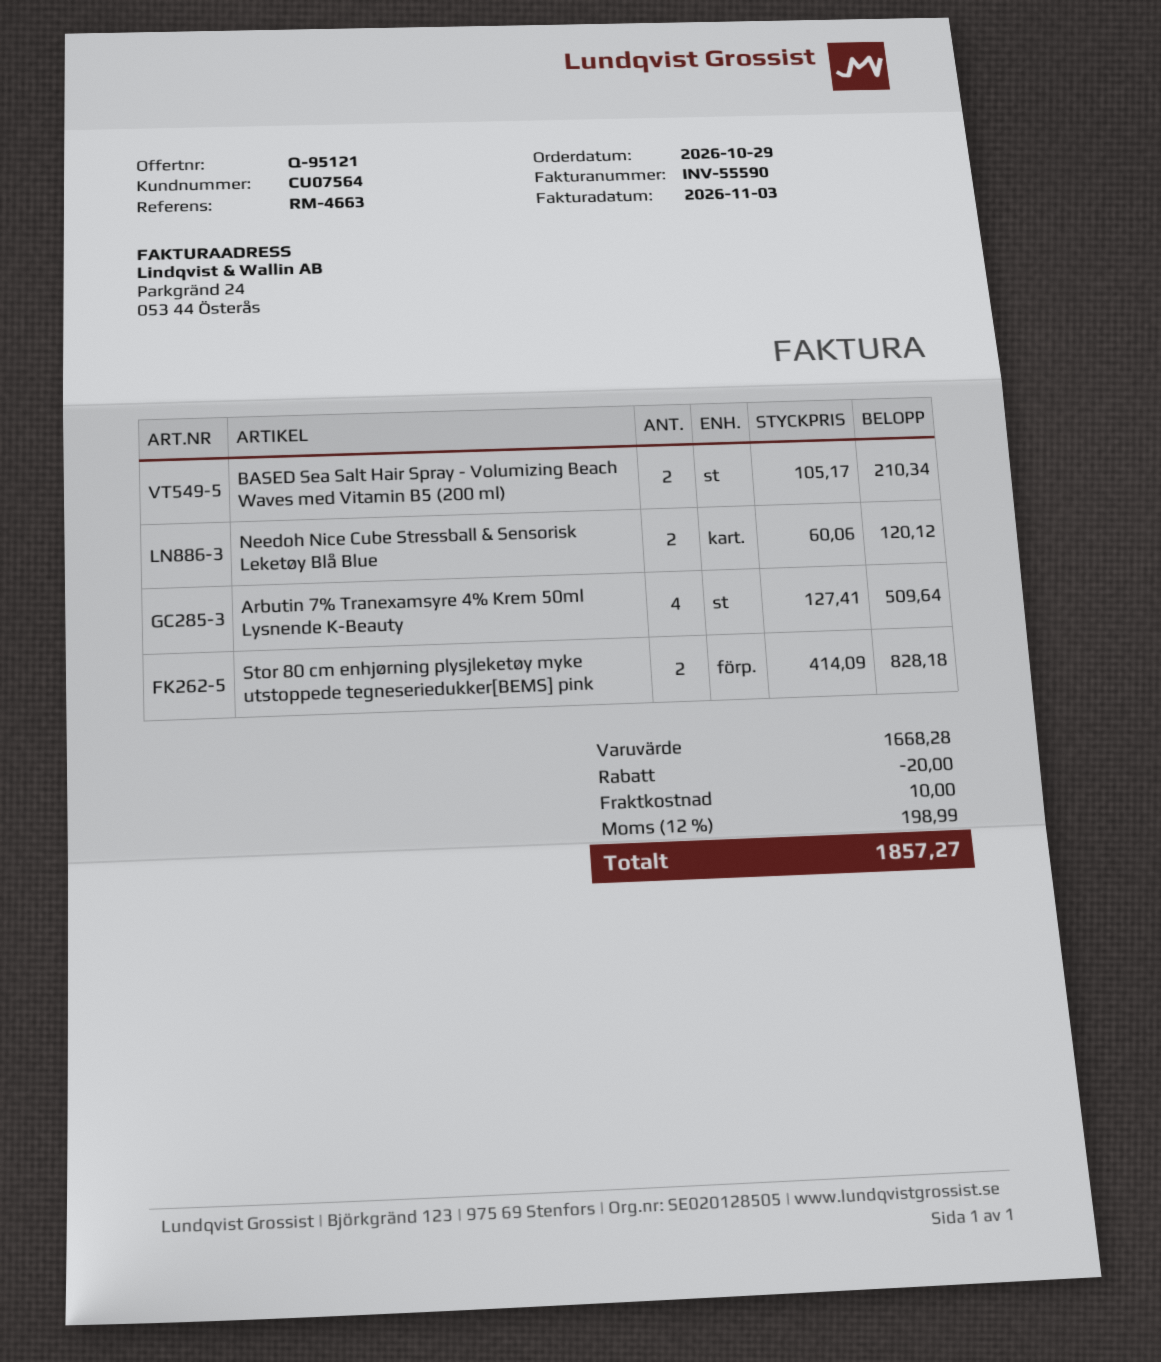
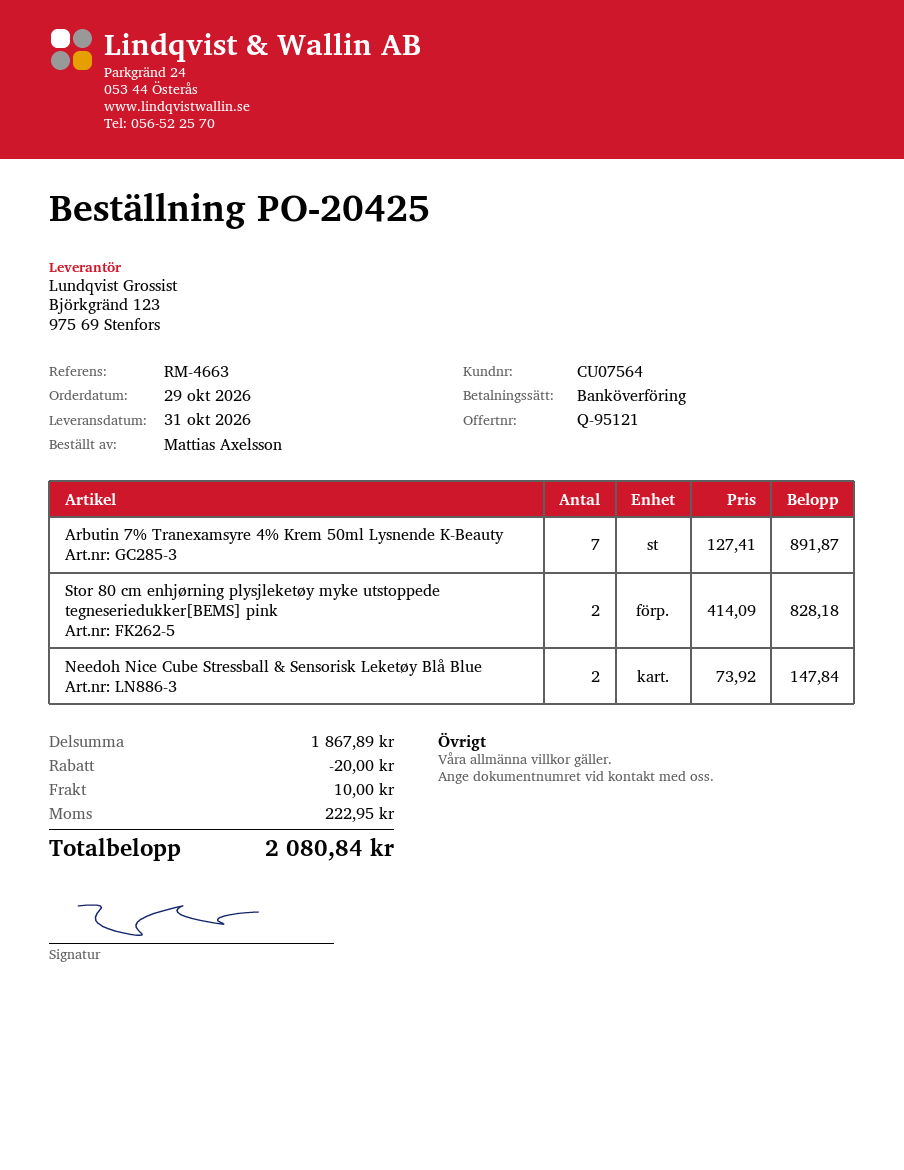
BASED Sea Salt Hair Spray - Volumizing Beach Waves med Vitamin B5 (200 ml): 2 x 105.17 = 210.34 -> none
Needoh Nice Cube Stressball & Sensorisk Leketøy Blå Blue: 2 x 60.06 = 120.12 -> 2 x 73.92 = 147.84
Arbutin 7% Tranexamsyre 4% Krem 50ml Lysnende K-Beauty: 4 x 127.41 = 509.64 -> 7 x 127.41 = 891.87
subtotal: 1668.28 -> 1867.89
tax: 198.99 -> 222.95
total: 1857.27 -> 2080.84

